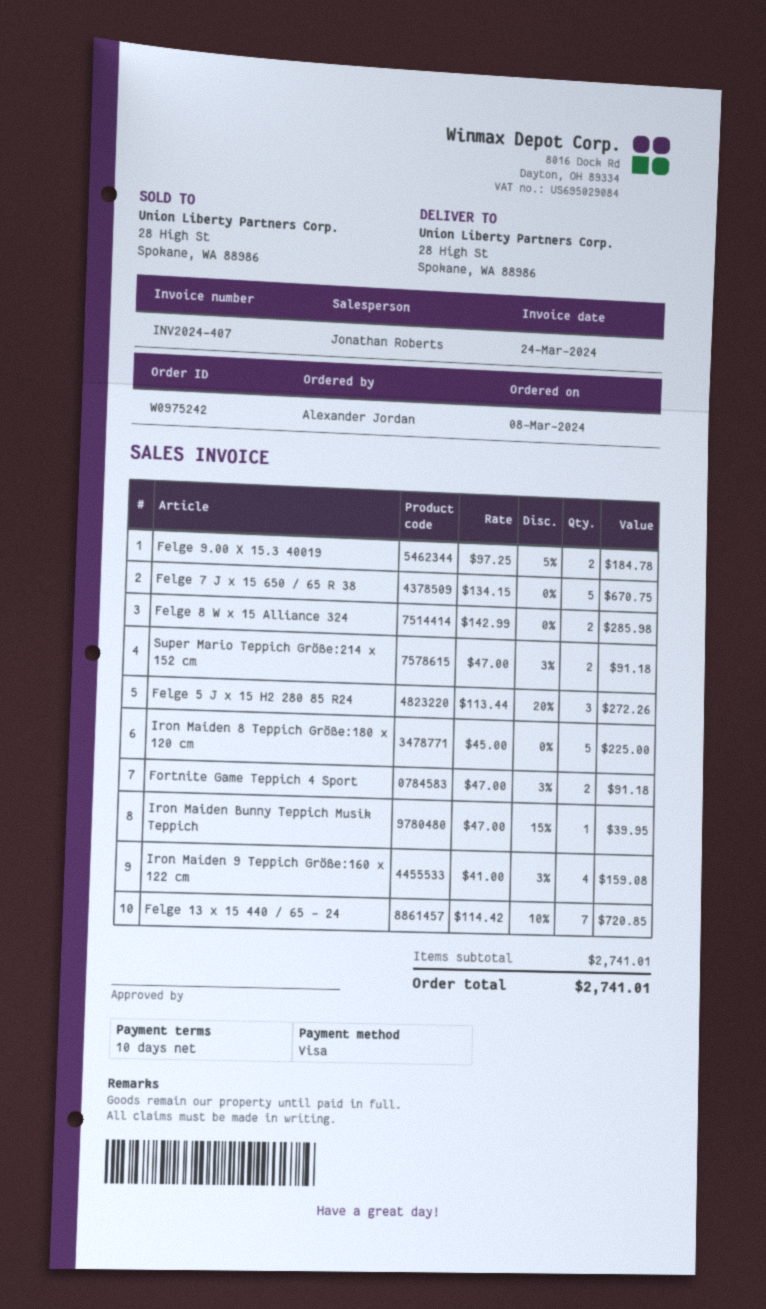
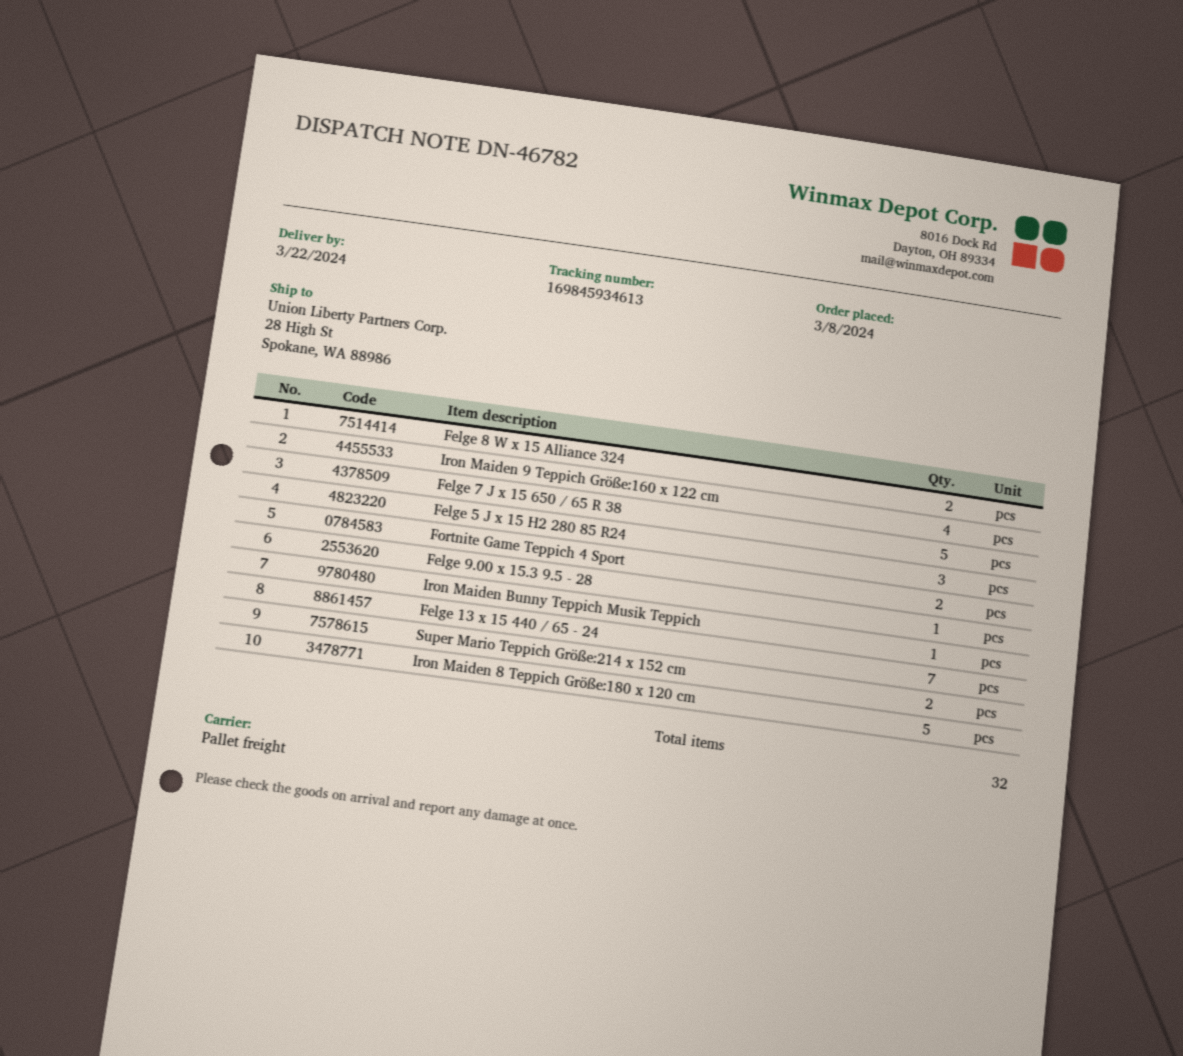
Felge 9.00 X 15.3 40019: 2 -> none
Felge 9.00 x 15.3 9.5 - 28: none -> 1

